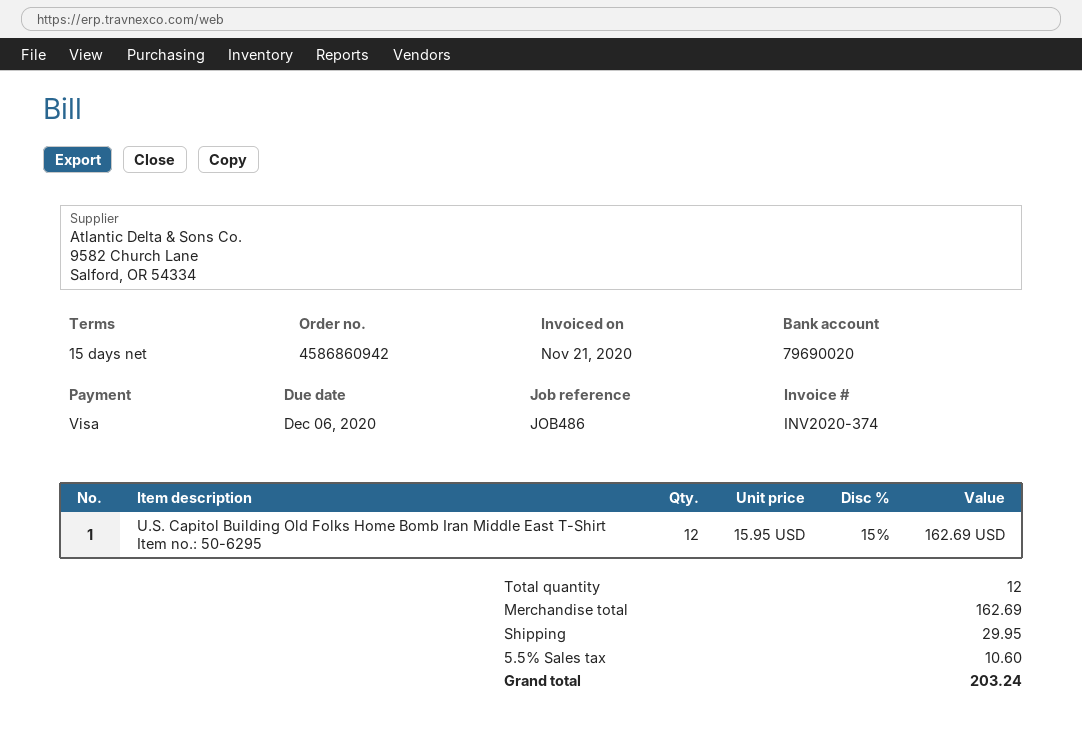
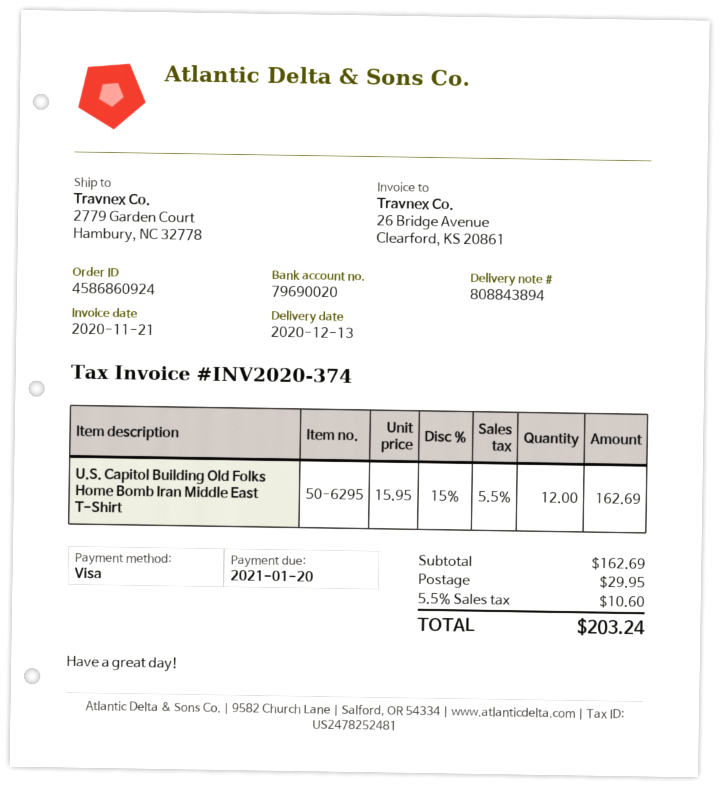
order number: 4586860942 -> 4586860924
due date: 2020-12-06 -> 2021-01-20

